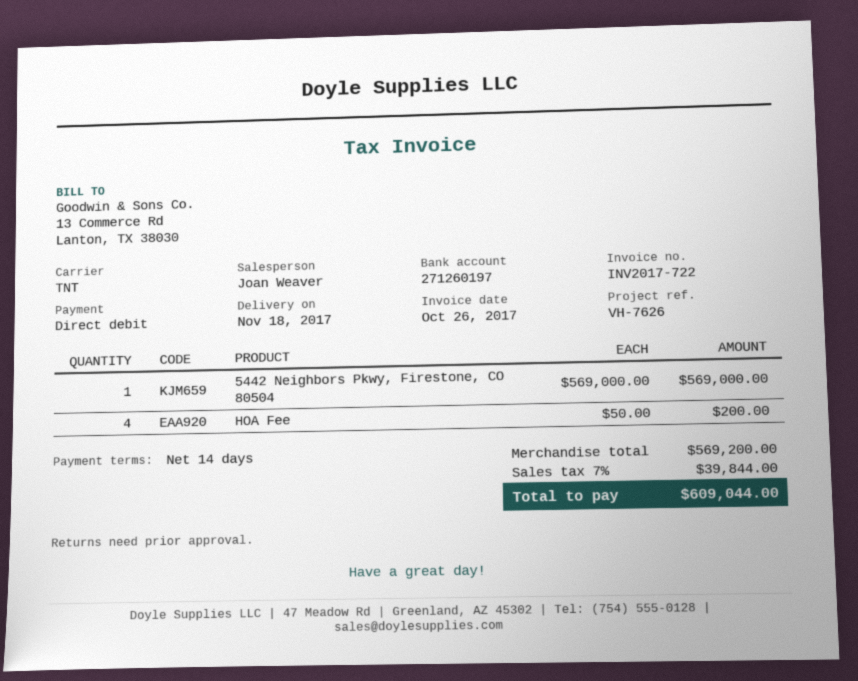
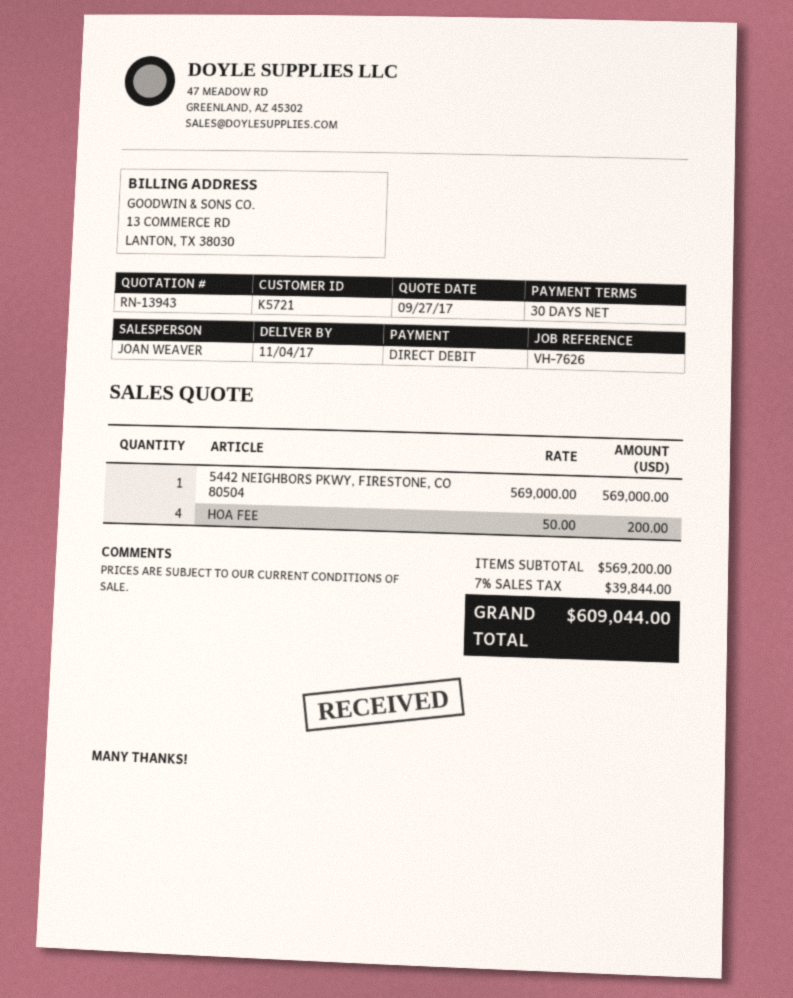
delivery date: 2017-11-18 -> 2017-11-04
payment terms: 14 days -> 30 days

